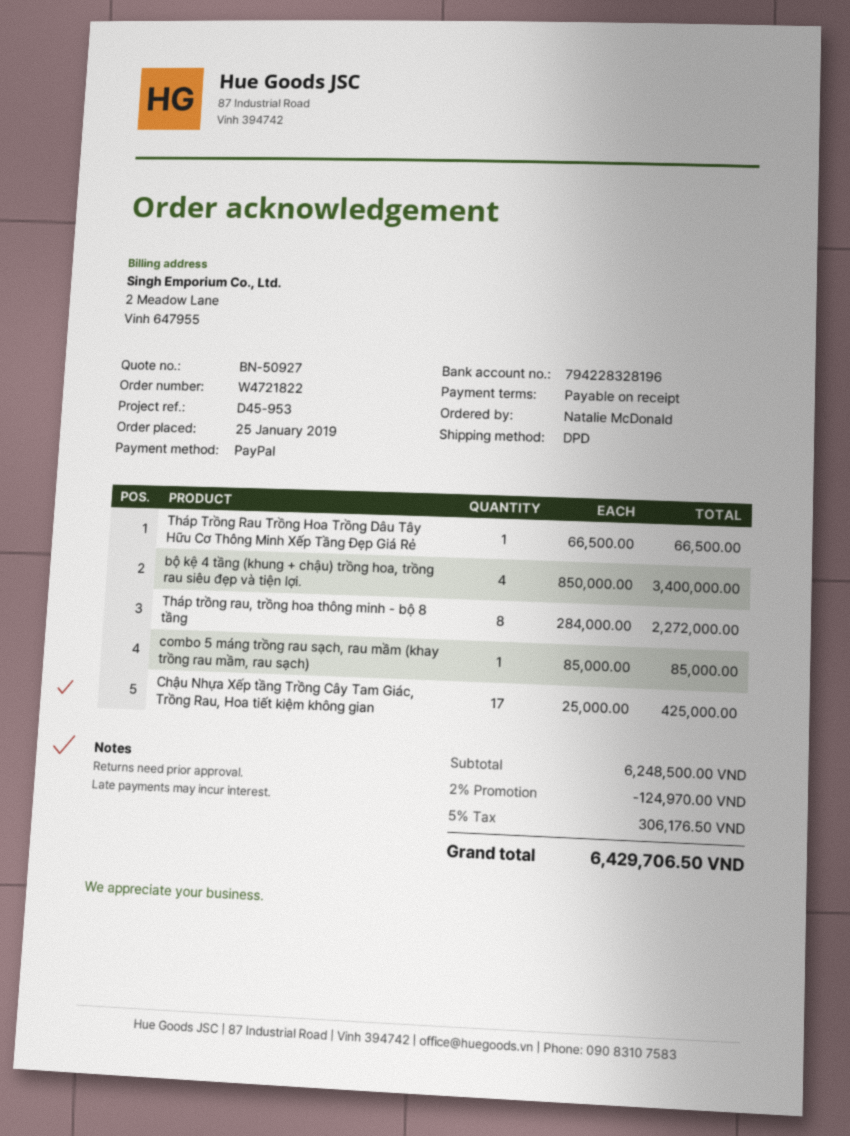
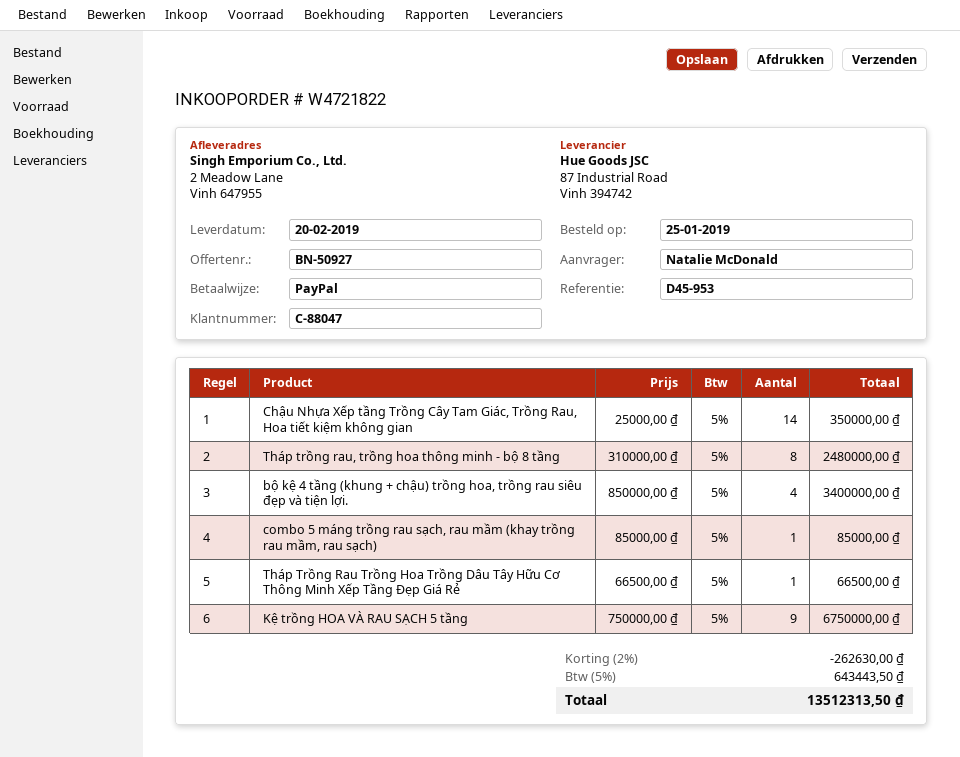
Tháp trồng rau, trồng hoa thông minh - bộ 8 tầng: 8 x 284000.00 = 2272000.00 -> 8 x 310000.00 = 2480000.00
Chậu Nhựa Xếp tầng Trồng Cây Tam Giác, Trồng Rau, Hoa tiết kiệm không gian: 17 x 25000.00 = 425000.00 -> 14 x 25000.00 = 350000.00
Kệ trồng HOA VÀ RAU SẠCH 5 tầng: none -> 9 x 750000.00 = 6750000.00
discount: 2% = 124970.00 -> 2% = 262630.00
tax: 5% = 306176.50 -> 5% = 643443.50
total: 6429706.50 -> 13512313.50

